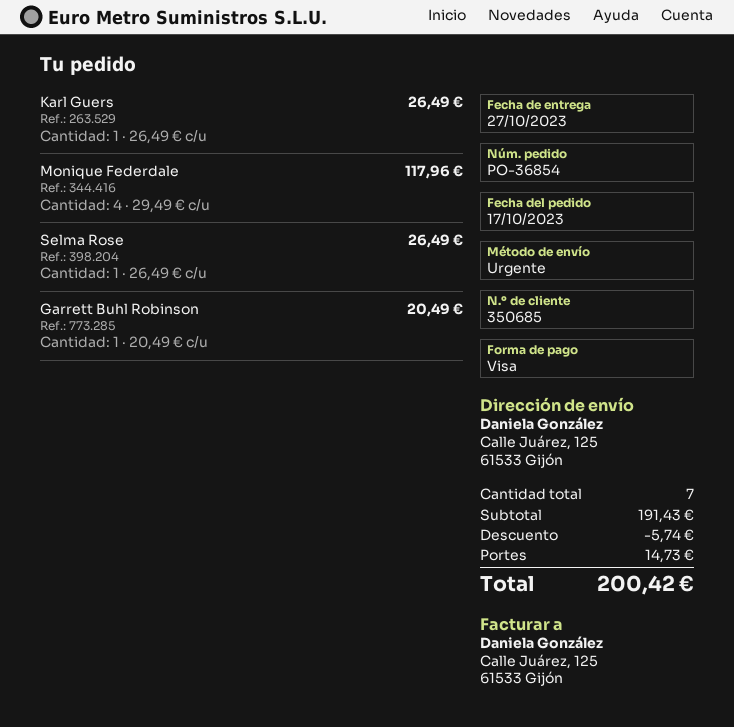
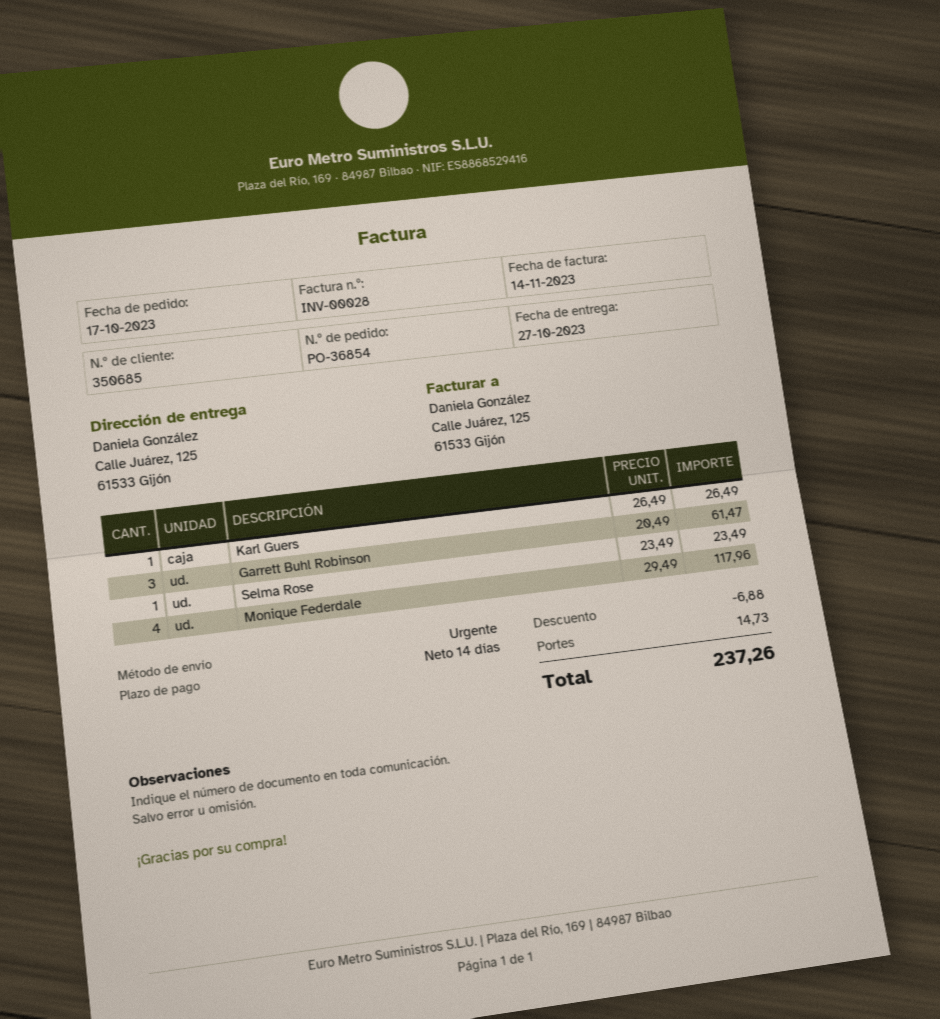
Selma Rose: 1 x 26.49 = 26.49 -> 1 x 23.49 = 23.49
Garrett Buhl Robinson: 1 x 20.49 = 20.49 -> 3 x 20.49 = 61.47
discount: 5.74 -> 6.88
total: 200.42 -> 237.26

